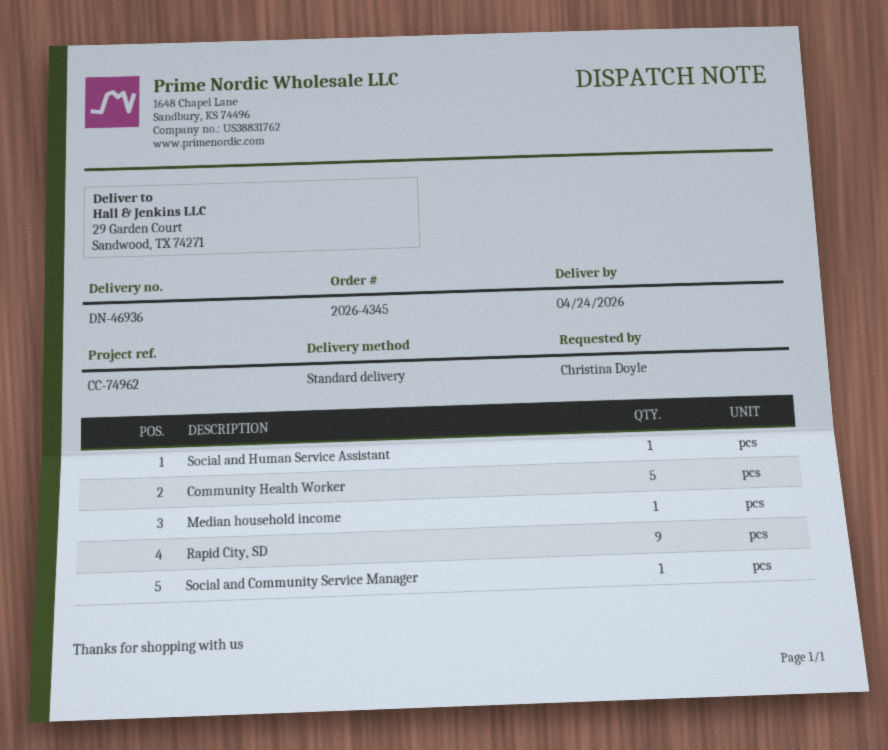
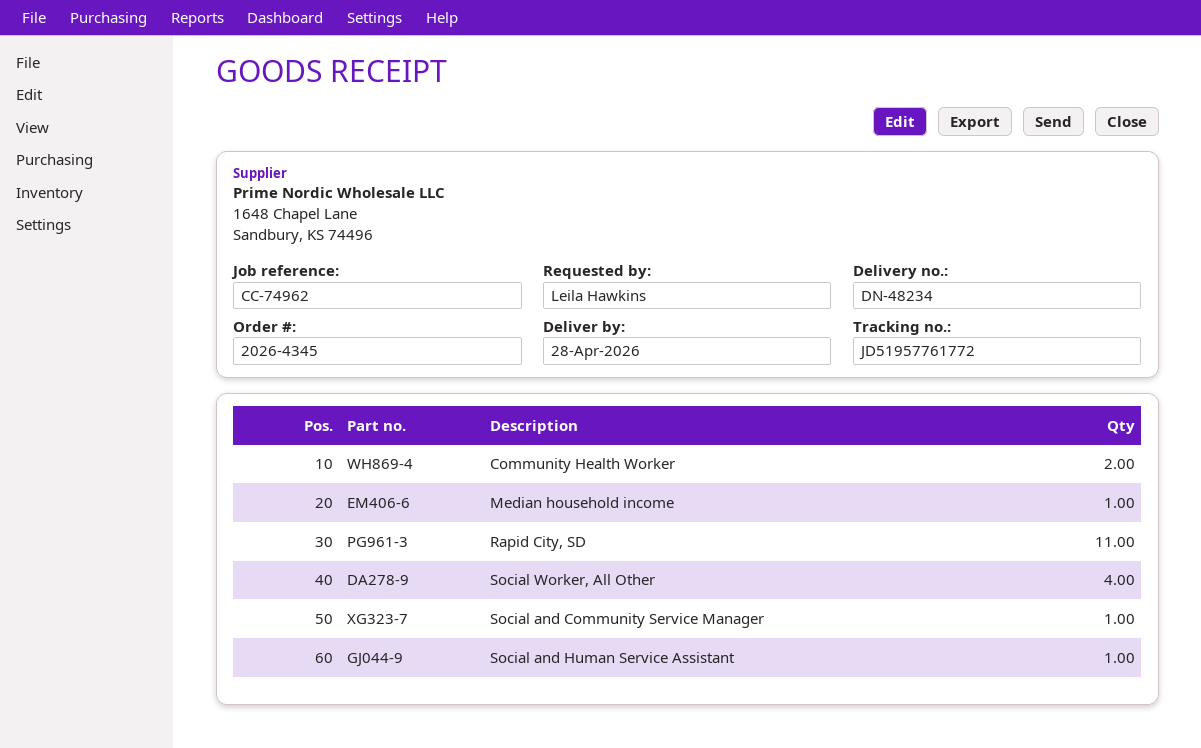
delivery note number: DN-46936 -> DN-48234
delivery date: 2026-04-24 -> 2026-04-28
ordered by: Christina Doyle -> Leila Hawkins
Community Health Worker: 5 -> 2
Rapid City, SD: 9 -> 11
Social Worker, All Other: none -> 4

